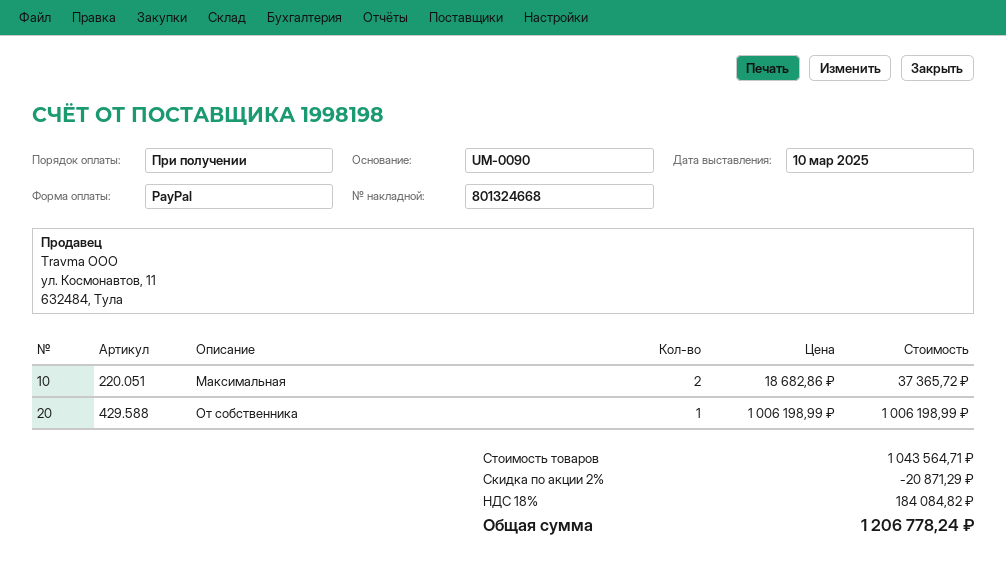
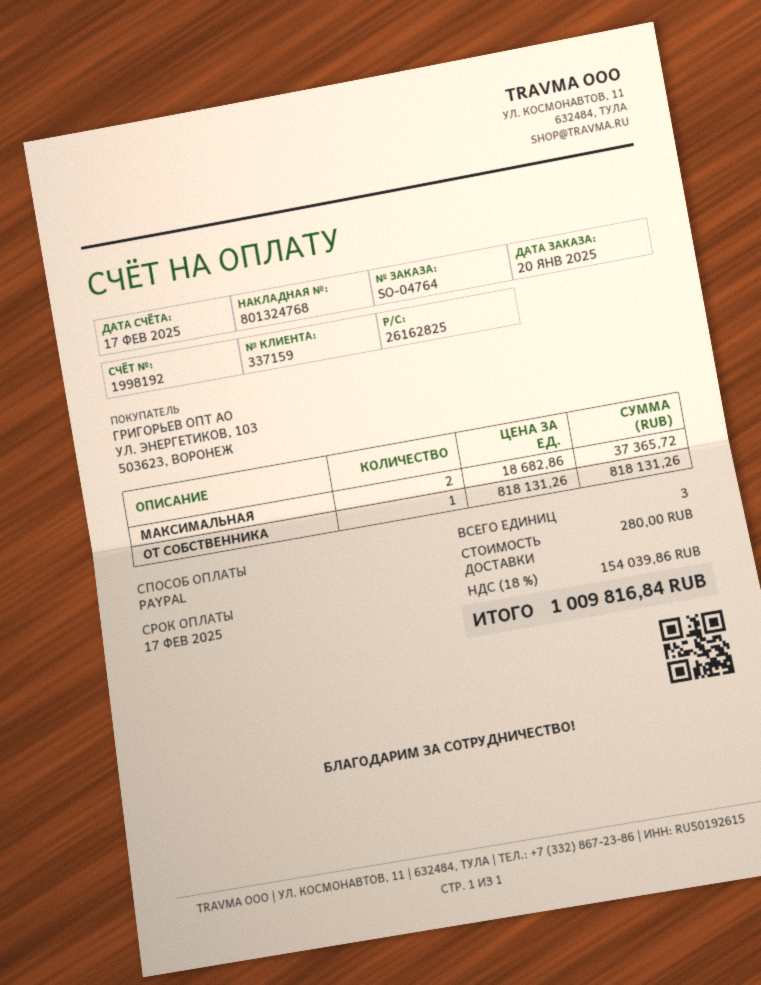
delivery note number: 801324668 -> 801324768
invoice number: 1998198 -> 1998192
invoice date: 2025-03-10 -> 2025-02-17
От собственника: 1 x 1006198.99 = 1006198.99 -> 1 x 818131.26 = 818131.26
discount: 2% = 20871.29 -> none
shipping: none -> 280.00
tax: 18% = 184084.82 -> 18% = 154039.86
total: 1206778.24 -> 1009816.84

